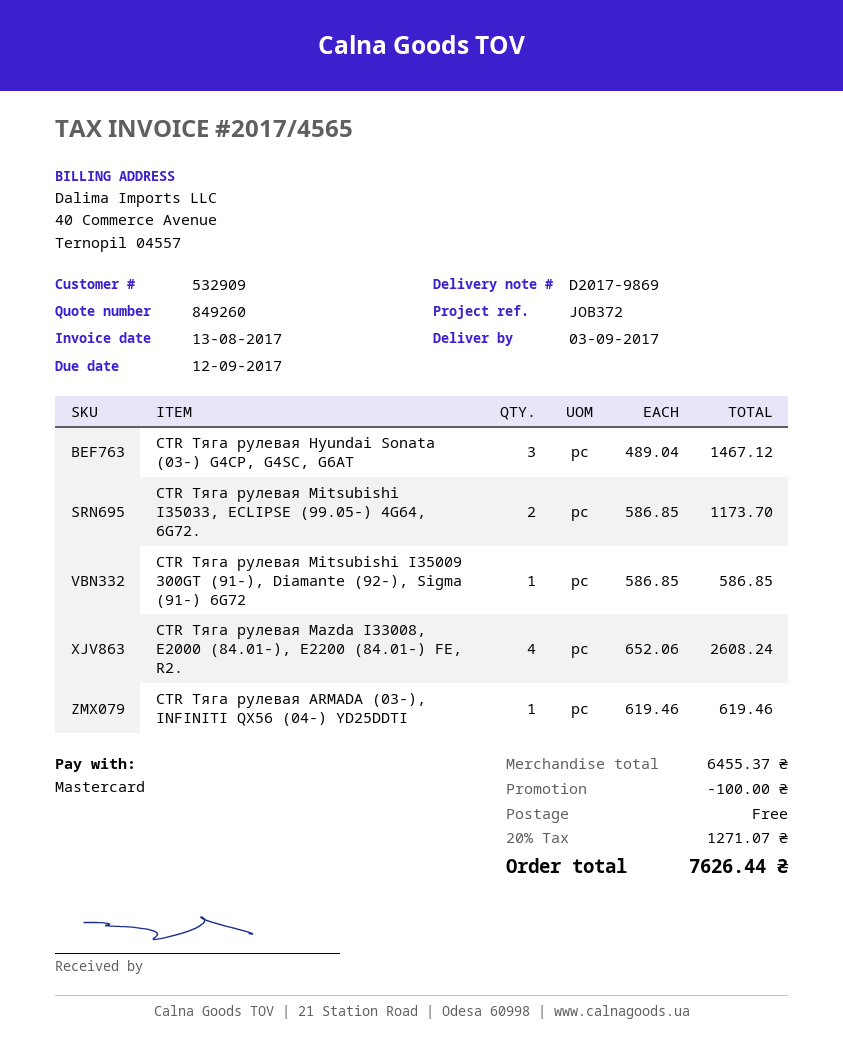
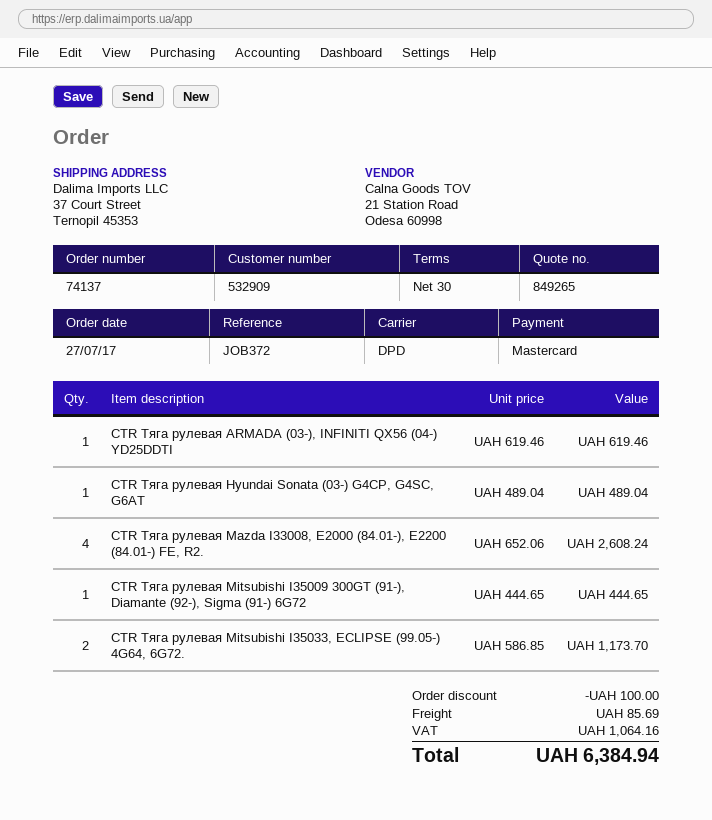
quote number: 849260 -> 849265
CTR Тяга рулевая Hyundai Sonata (03-) G4CP, G4SC, G6AT: 3 x 489.04 = 1467.12 -> 1 x 489.04 = 489.04
CTR Тяга рулевая Mitsubishi I35009 300GT (91-), Diamante (92-), Sigma (91-) 6G72: 1 x 586.85 = 586.85 -> 1 x 444.65 = 444.65
shipping: 0.00 -> 85.69
tax: 1271.07 -> 1064.16
total: 7626.44 -> 6384.94

